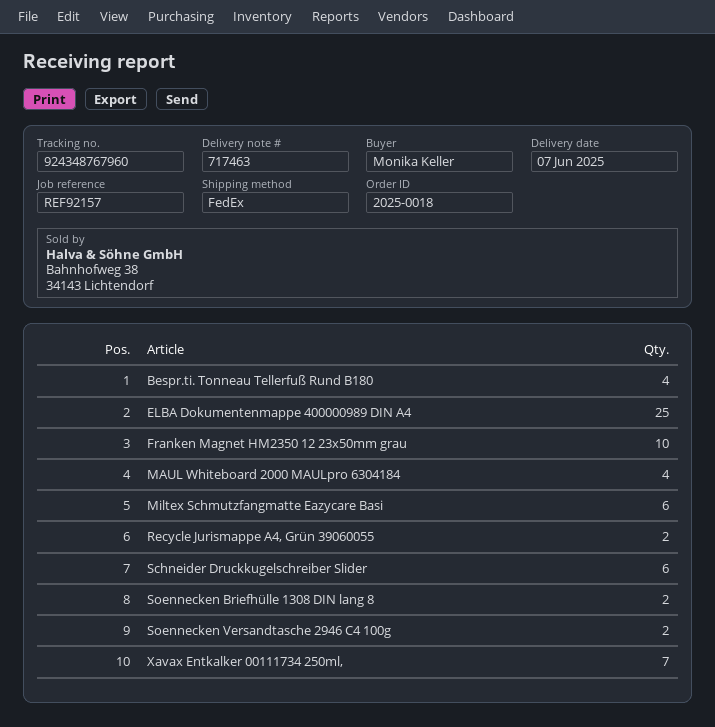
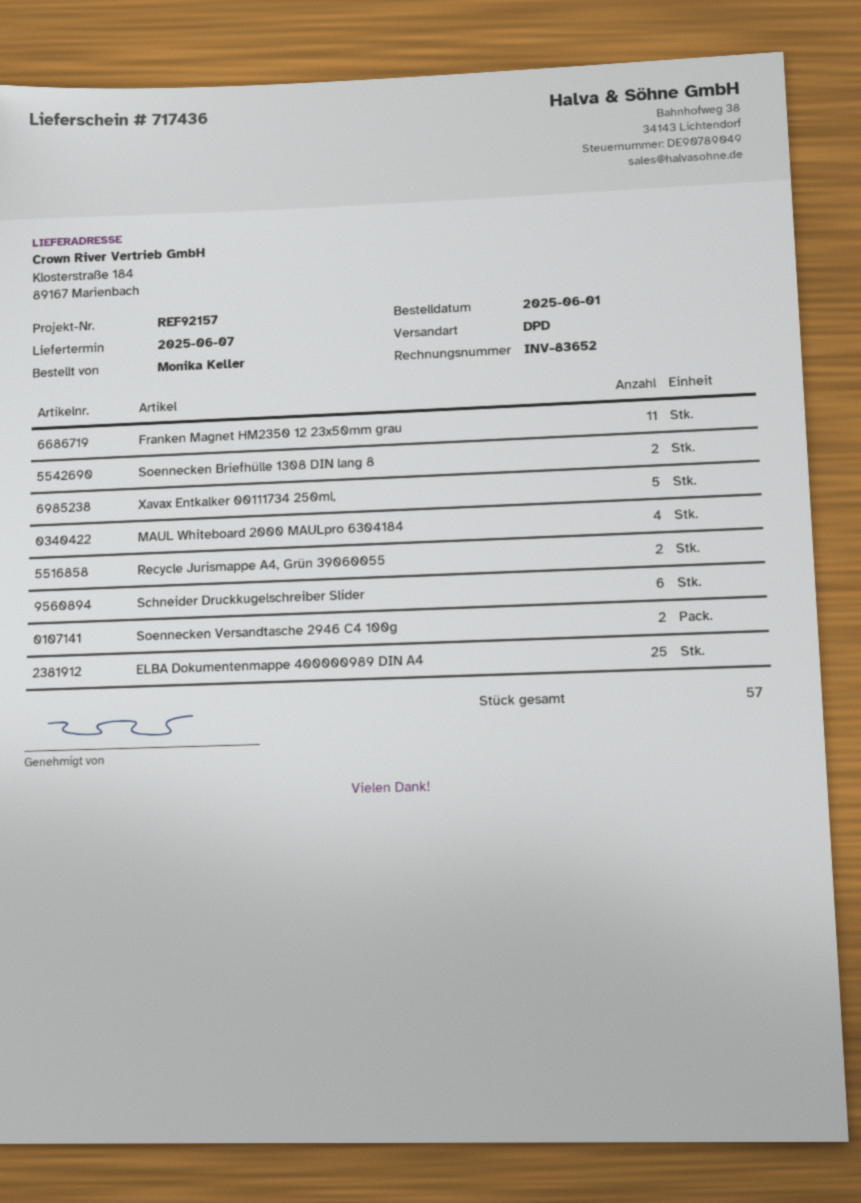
delivery note number: 717463 -> 717436
shipping method: FedEx -> DPD
Bespr.ti. Tonneau Tellerfuß Rund B180: 4 -> none
Franken Magnet HM2350 12 23x50mm grau: 10 -> 11
Miltex Schmutzfangmatte Eazycare Basi: 6 -> none
Xavax Entkalker 00111734 250ml,: 7 -> 5

